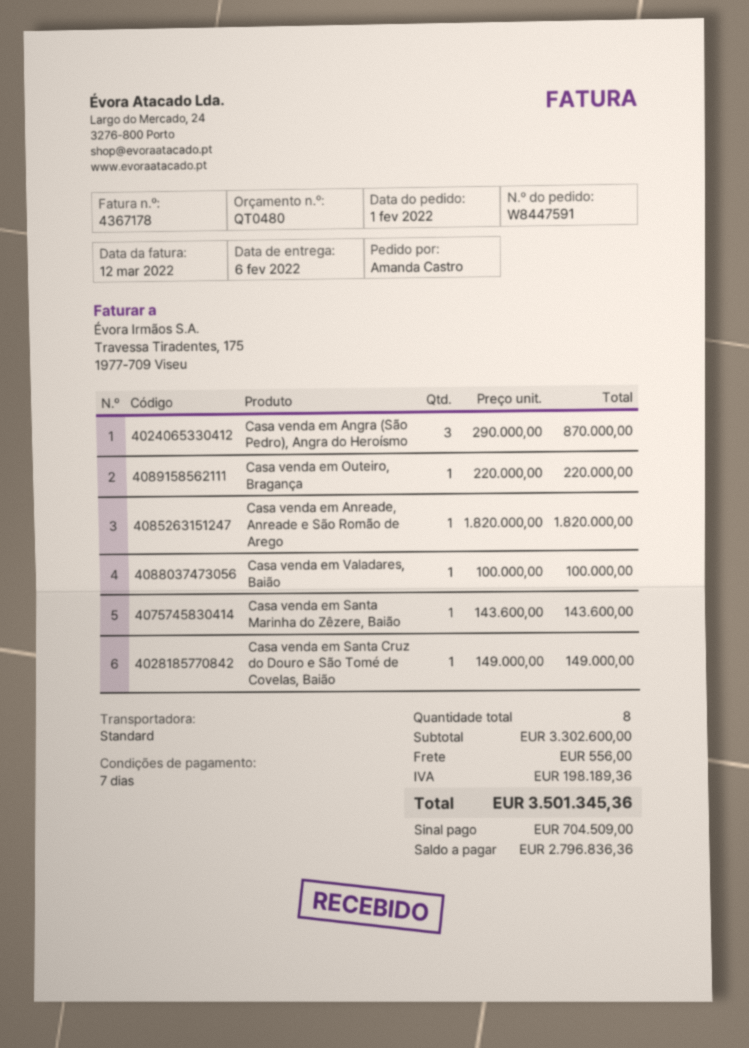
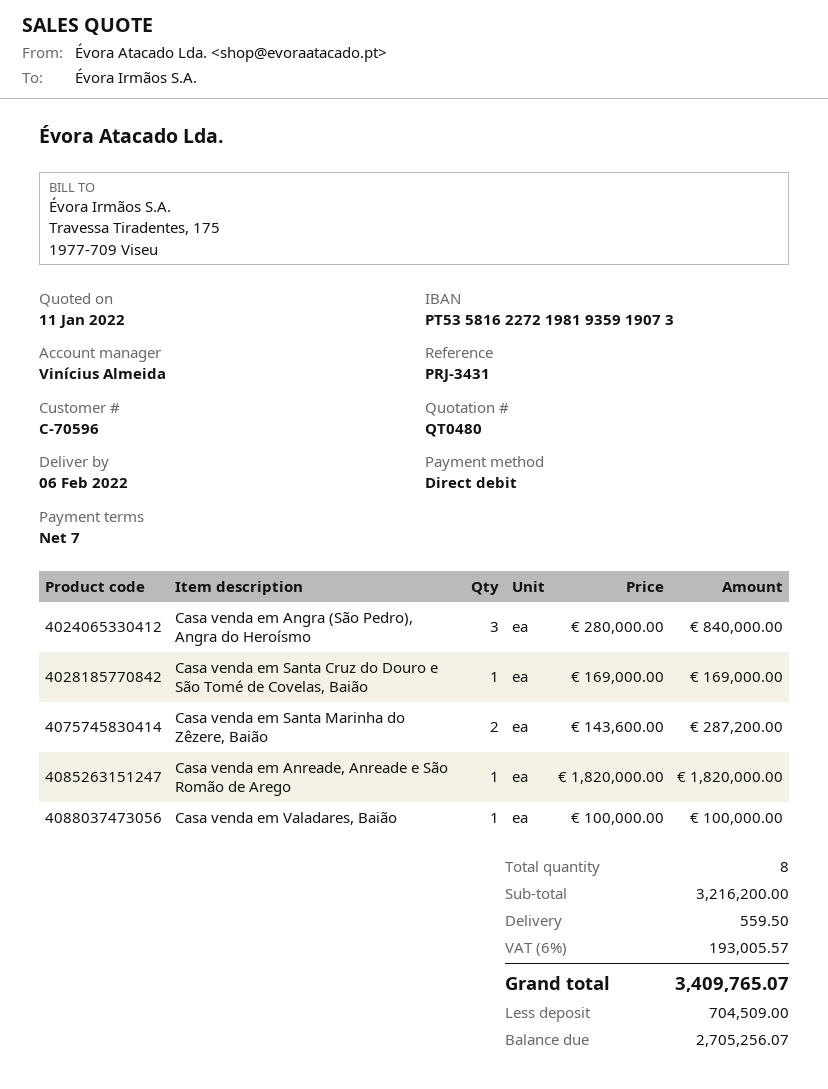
Casa venda em Angra (São Pedro), Angra do Heroísmo: 3 x 290000.00 = 870000.00 -> 3 x 280000.00 = 840000.00
Casa venda em Outeiro, Bragança: 1 x 220000.00 = 220000.00 -> none
Casa venda em Santa Marinha do Zêzere, Baião: 1 x 143600.00 = 143600.00 -> 2 x 143600.00 = 287200.00
Casa venda em Santa Cruz do Douro e São Tomé de Covelas, Baião: 1 x 149000.00 = 149000.00 -> 1 x 169000.00 = 169000.00
subtotal: 3302600.00 -> 3216200.00
shipping: 556.00 -> 559.50
tax: 198189.36 -> 193005.57
total: 3501345.36 -> 3409765.07
balance: 2796836.36 -> 2705256.07

